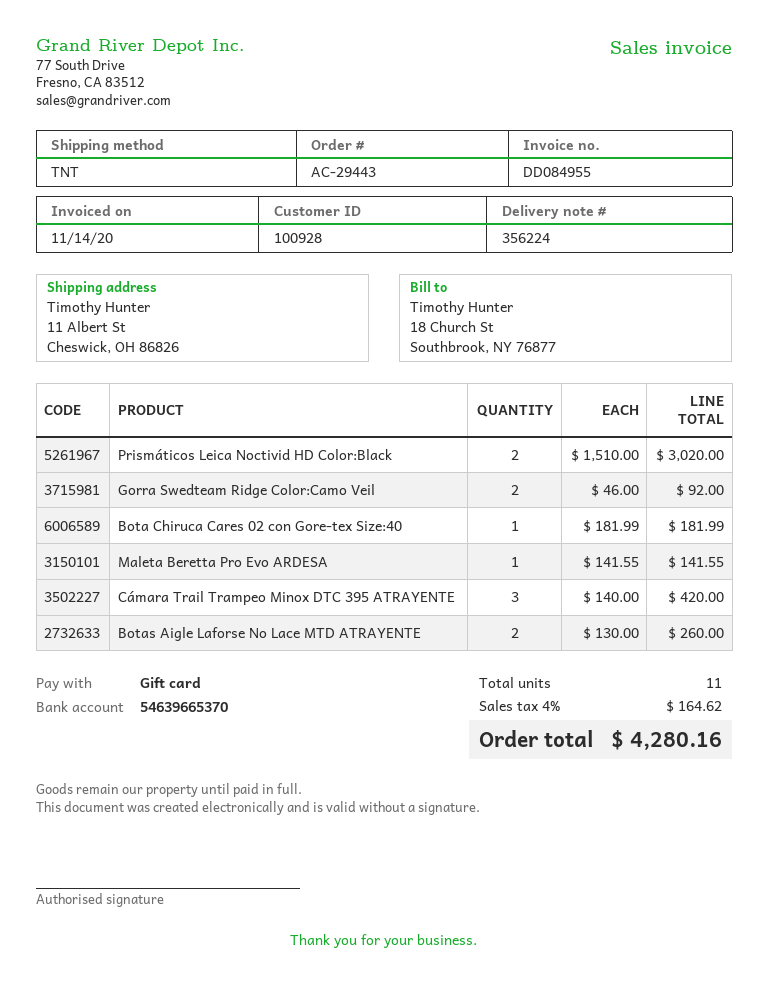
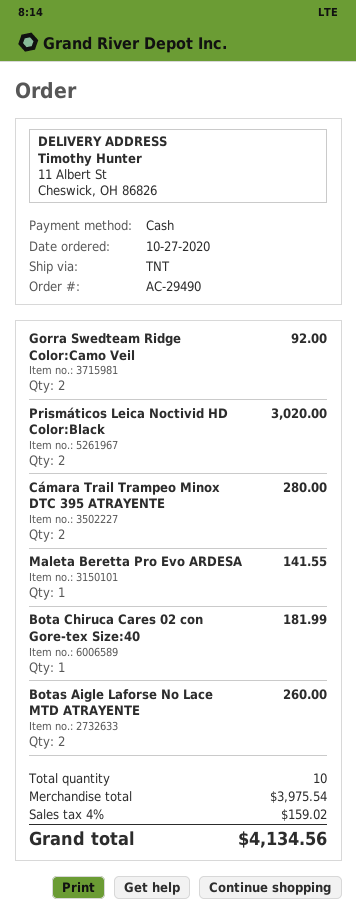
order number: AC-29443 -> AC-29490
payment method: gift card -> cash
Cámara Trail Trampeo Minox DTC 395 ATRAYENTE: 3 for 420.00 -> 2 for 280.00
total quantity: 11 -> 10
tax: 4% = 164.62 -> 4% = 159.02
total: 4280.16 -> 4134.56

